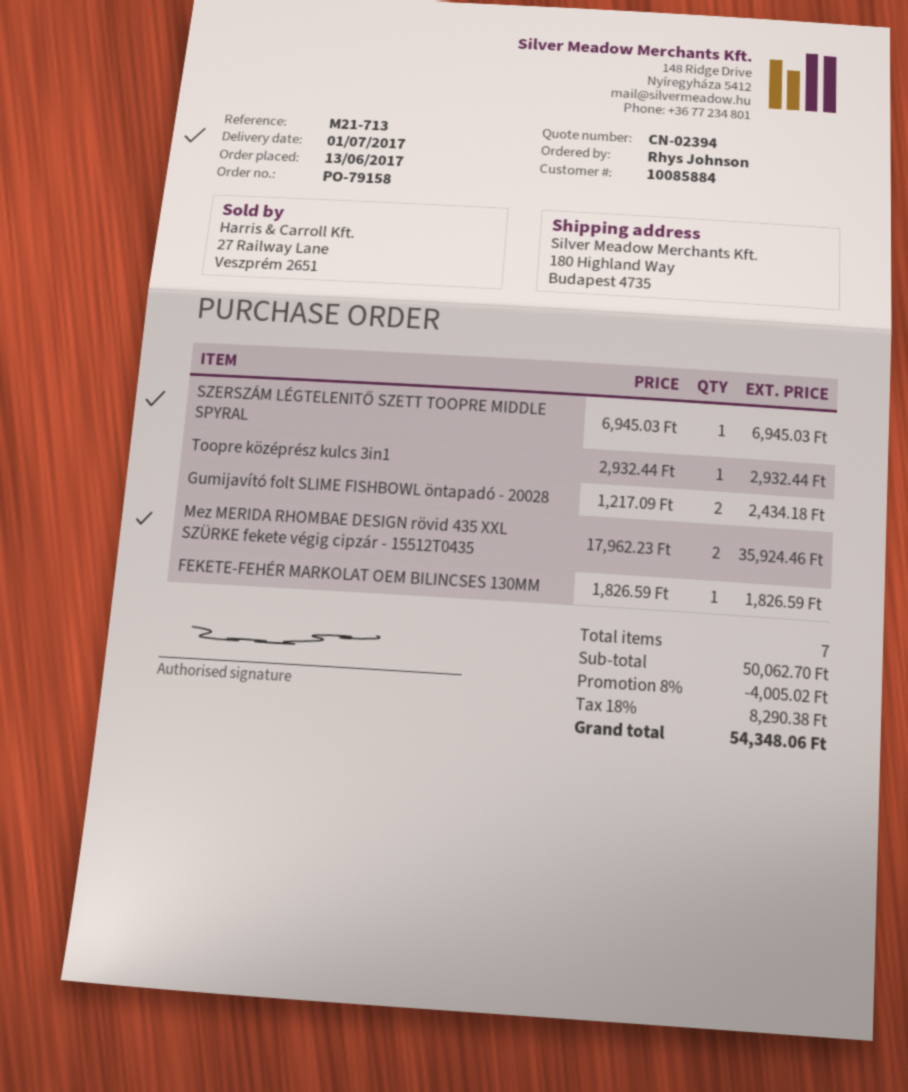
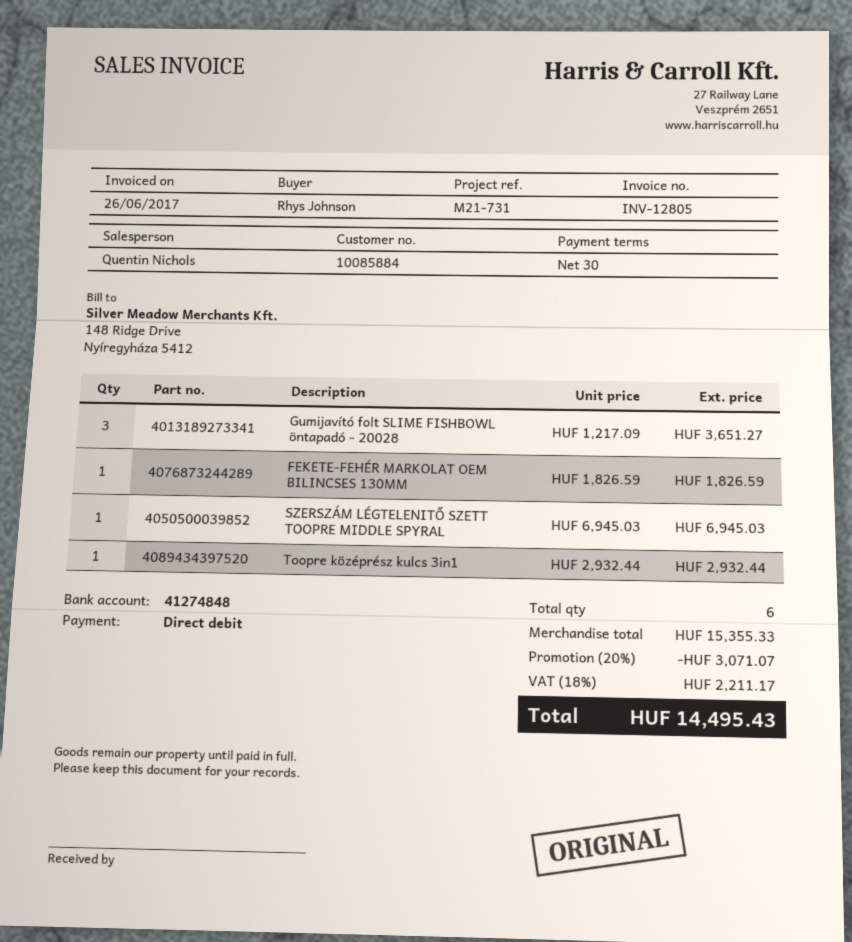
reference: M21-713 -> M21-731
Gumijavító folt SLIME FISHBOWL öntapadó - 20028: 2 x 1217.09 = 2434.18 -> 3 x 1217.09 = 3651.27
Mez MERIDA RHOMBAE DESIGN rövid 435 XXL SZÜRKE fekete végig cipzár - 15512T0435: 2 x 17962.23 = 35924.46 -> none
total quantity: 7 -> 6
subtotal: 50062.70 -> 15355.33
discount: 8% = 4005.02 -> 20% = 3071.07
tax: 18% = 8290.38 -> 18% = 2211.17
total: 54348.06 -> 14495.43

